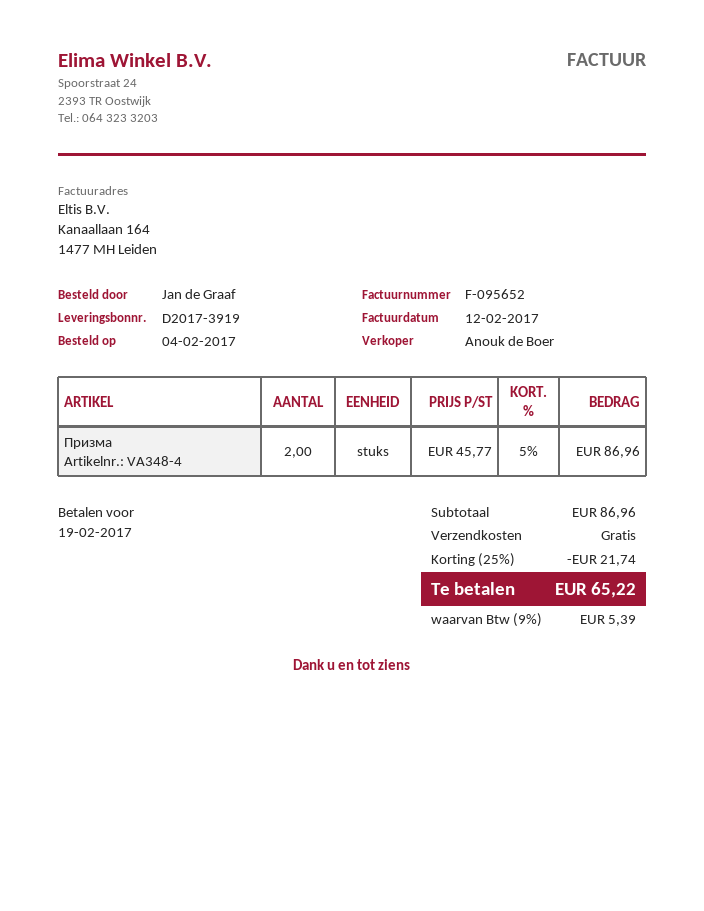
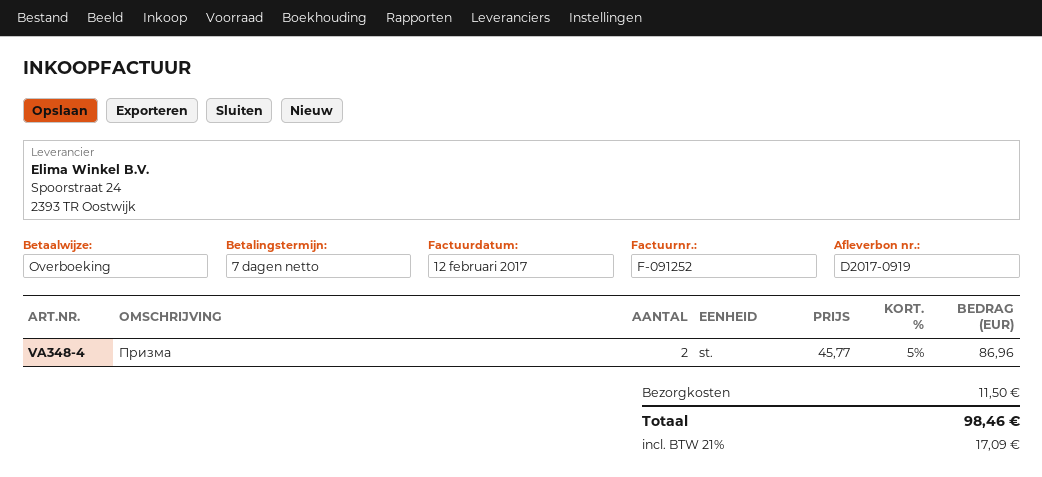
delivery note number: D2017-3919 -> D2017-0919
invoice number: F-095652 -> F-091252
discount: 25% = 21.74 -> none
shipping: 0.00 -> 11.50
tax: 9% = 5.39 -> 21% = 17.09
total: 65.22 -> 98.46

